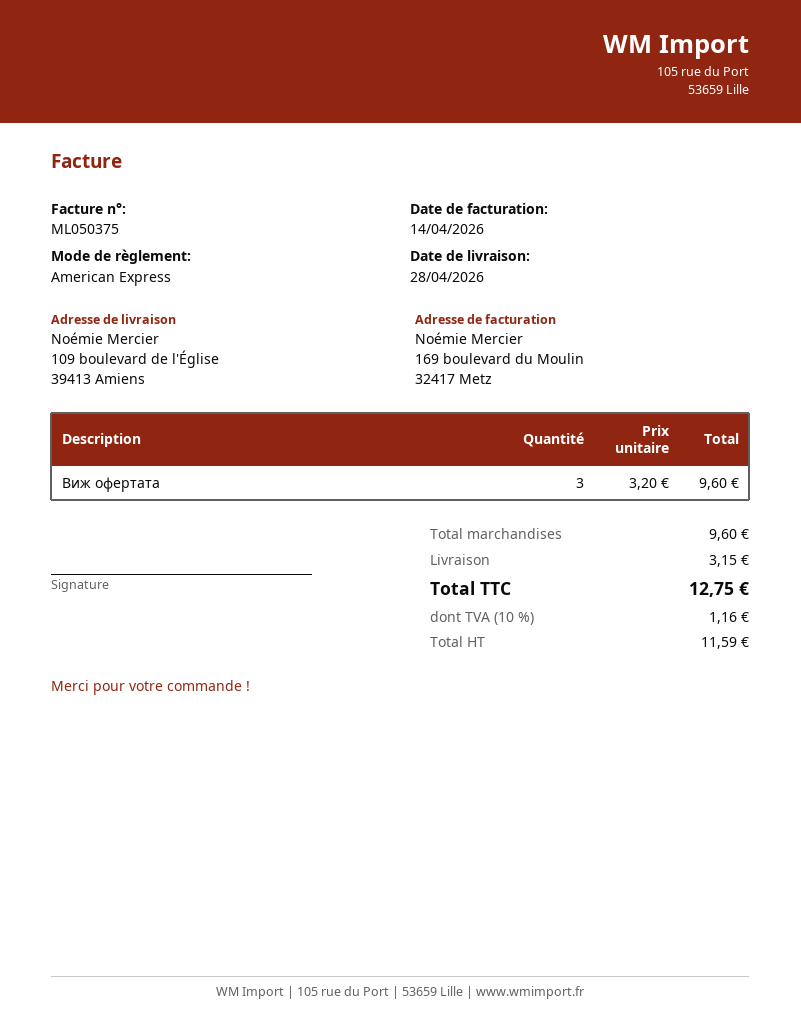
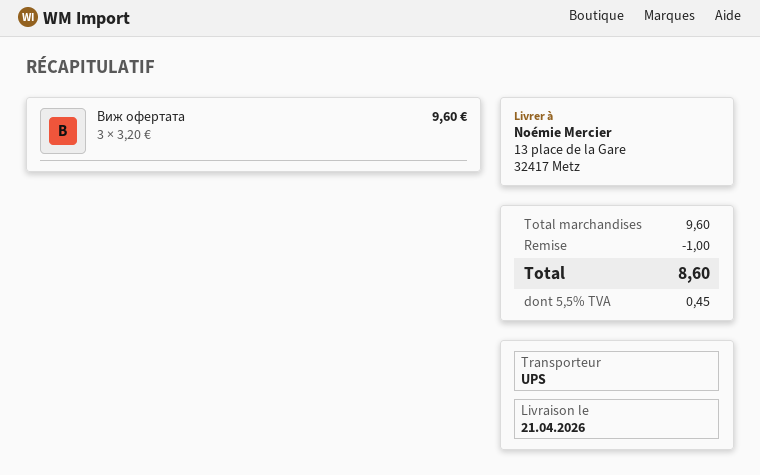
delivery date: 2026-04-28 -> 2026-04-21
ship to: 109 boulevard de l'Église, 39413 Amiens -> 13 place de la Gare, 32417 Metz
discount: none -> 1.00
shipping: 3.15 -> none
tax: 10% = 1.16 -> 5.5% = 0.45
total: 12.75 -> 8.60

